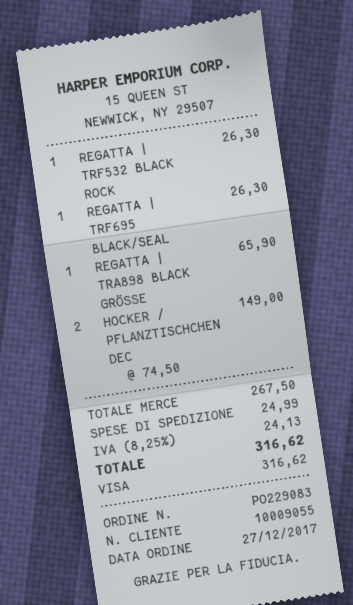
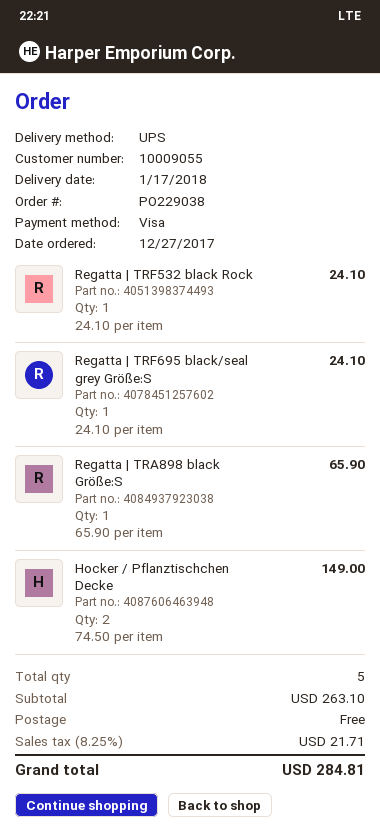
order number: PO229083 -> PO229038
REGATTA | TRF532 BLACK ROCK: 1 x 26.30 = 26.30 -> 1 x 24.10 = 24.10
REGATTA | TRF695 BLACK/SEAL: 1 x 26.30 = 26.30 -> 1 x 24.10 = 24.10
subtotal: 267.50 -> 263.10
shipping: 24.99 -> 0.00
tax: 8.25% = 24.13 -> 8.25% = 21.71
total: 316.62 -> 284.81

